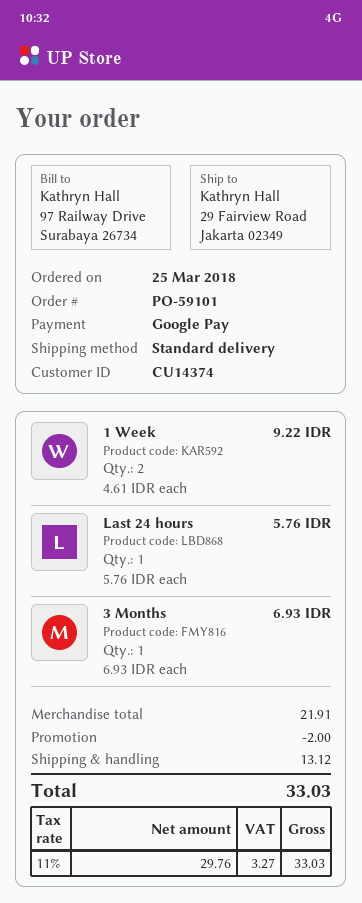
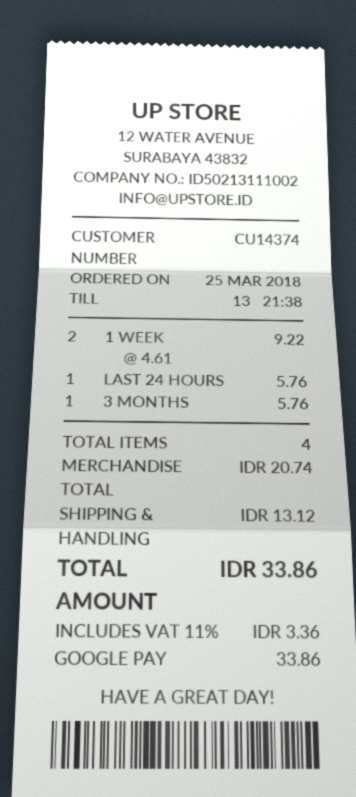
3 Months: 1 x 6.93 = 6.93 -> 1 x 5.76 = 5.76
subtotal: 21.91 -> 20.74
discount: 2.00 -> none
tax: 11% = 3.27 -> 11% = 3.36
total: 33.03 -> 33.86

